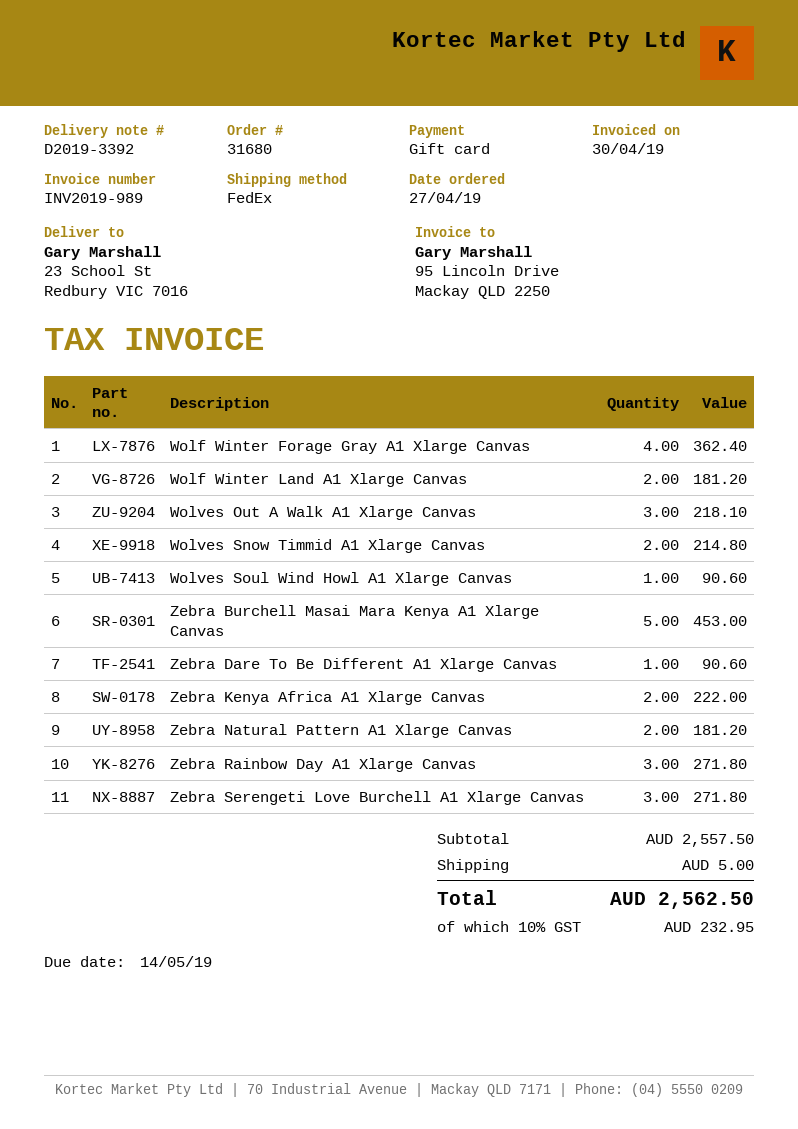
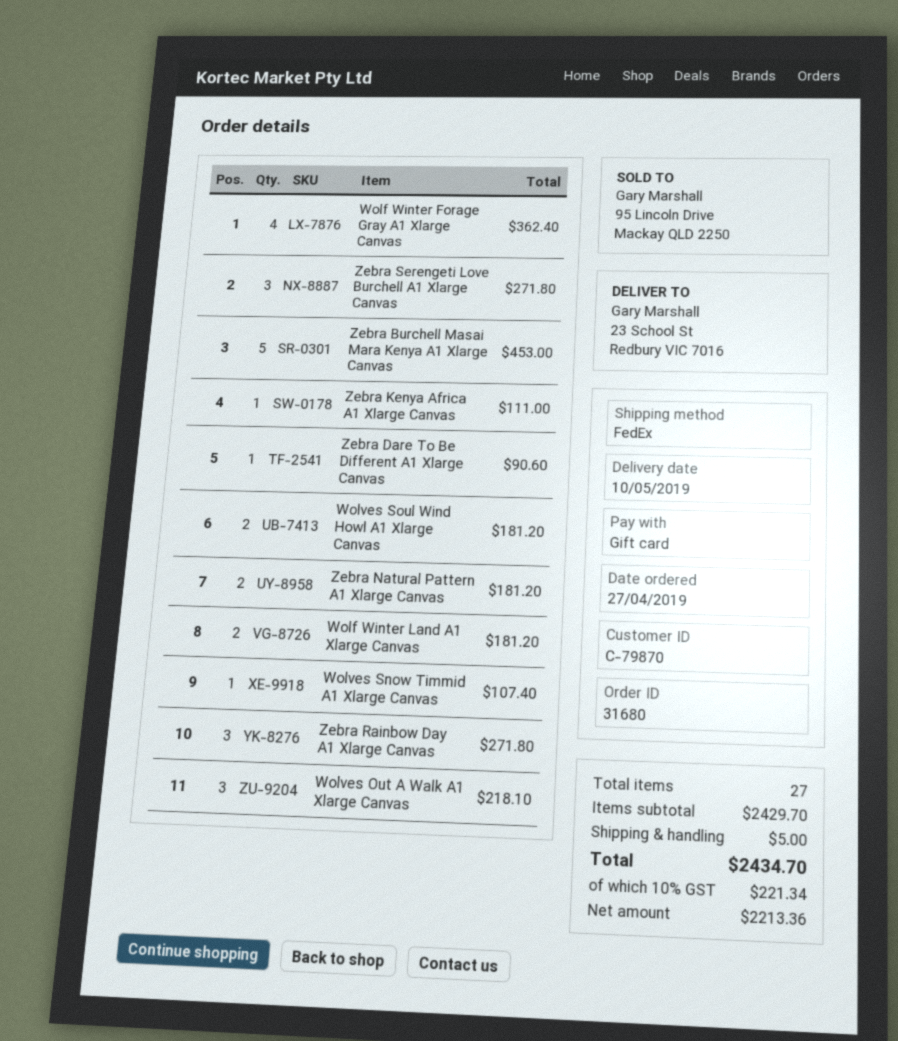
Wolves Snow Timmid A1 Xlarge Canvas: 2 for 214.80 -> 1 for 107.40
Wolves Soul Wind Howl A1 Xlarge Canvas: 1 for 90.60 -> 2 for 181.20
Zebra Kenya Africa A1 Xlarge Canvas: 2 for 222.00 -> 1 for 111.00
subtotal: 2557.50 -> 2429.70
tax: 10% = 232.95 -> 10% = 221.34
total: 2562.50 -> 2434.70

